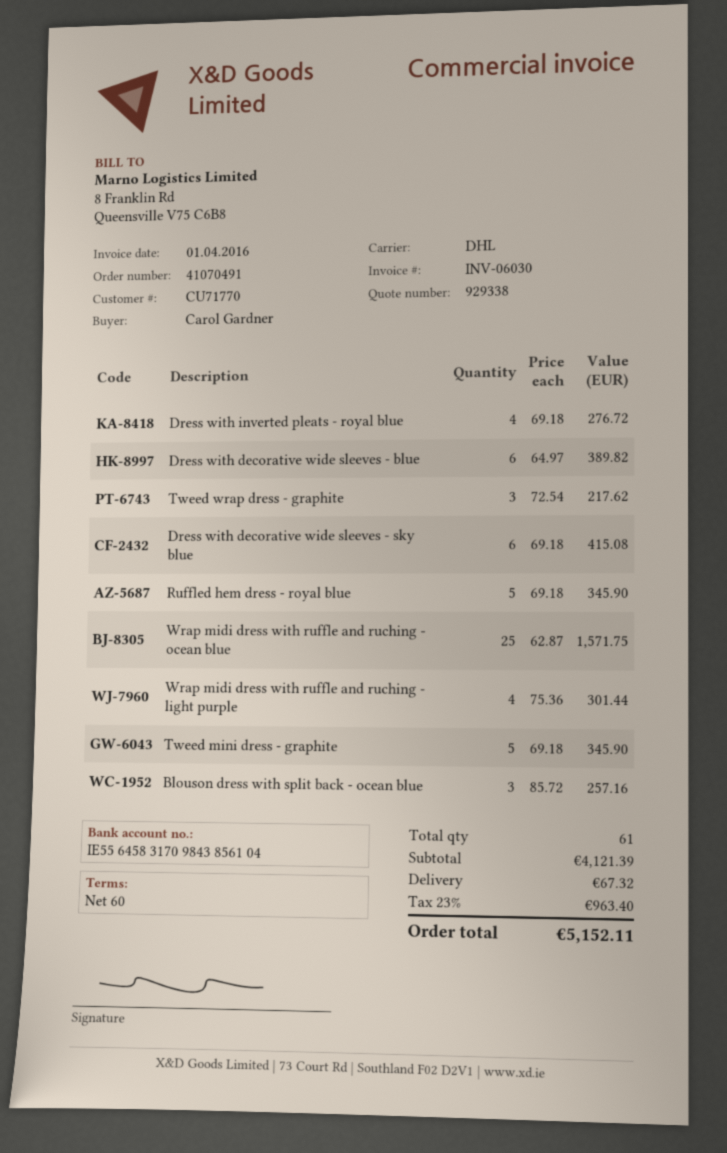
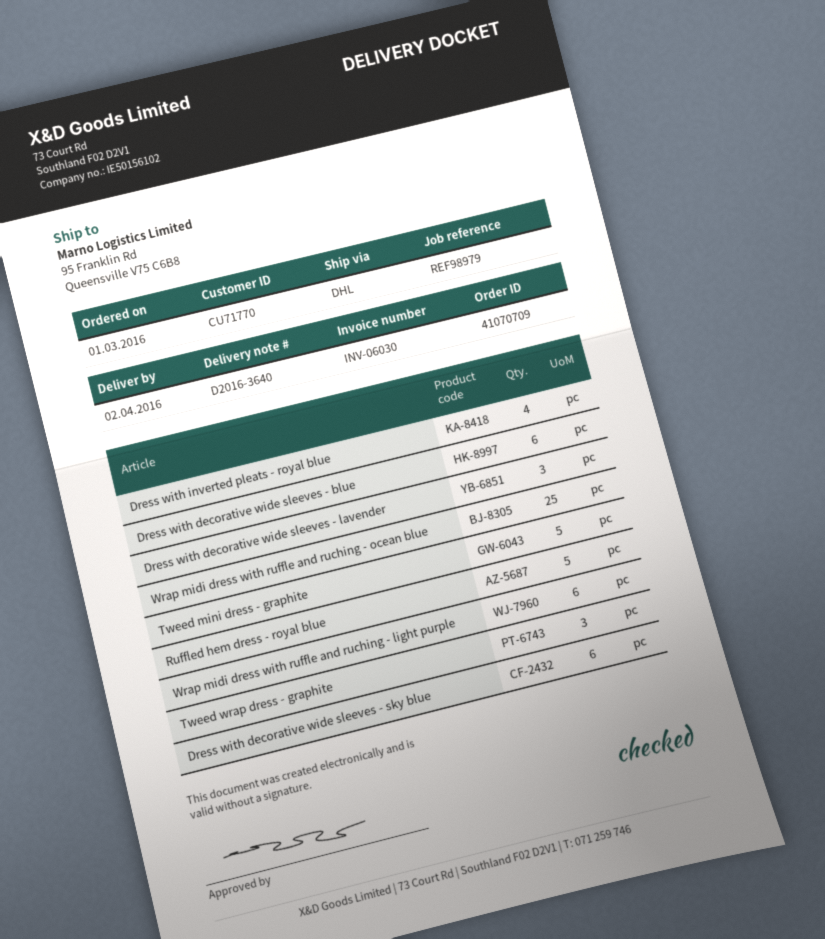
order number: 41070491 -> 41070709
Wrap midi dress with ruffle and ruching - light purple: 4 -> 6
Blouson dress with split back - ocean blue: 3 -> none
Dress with decorative wide sleeves - lavender: none -> 3

